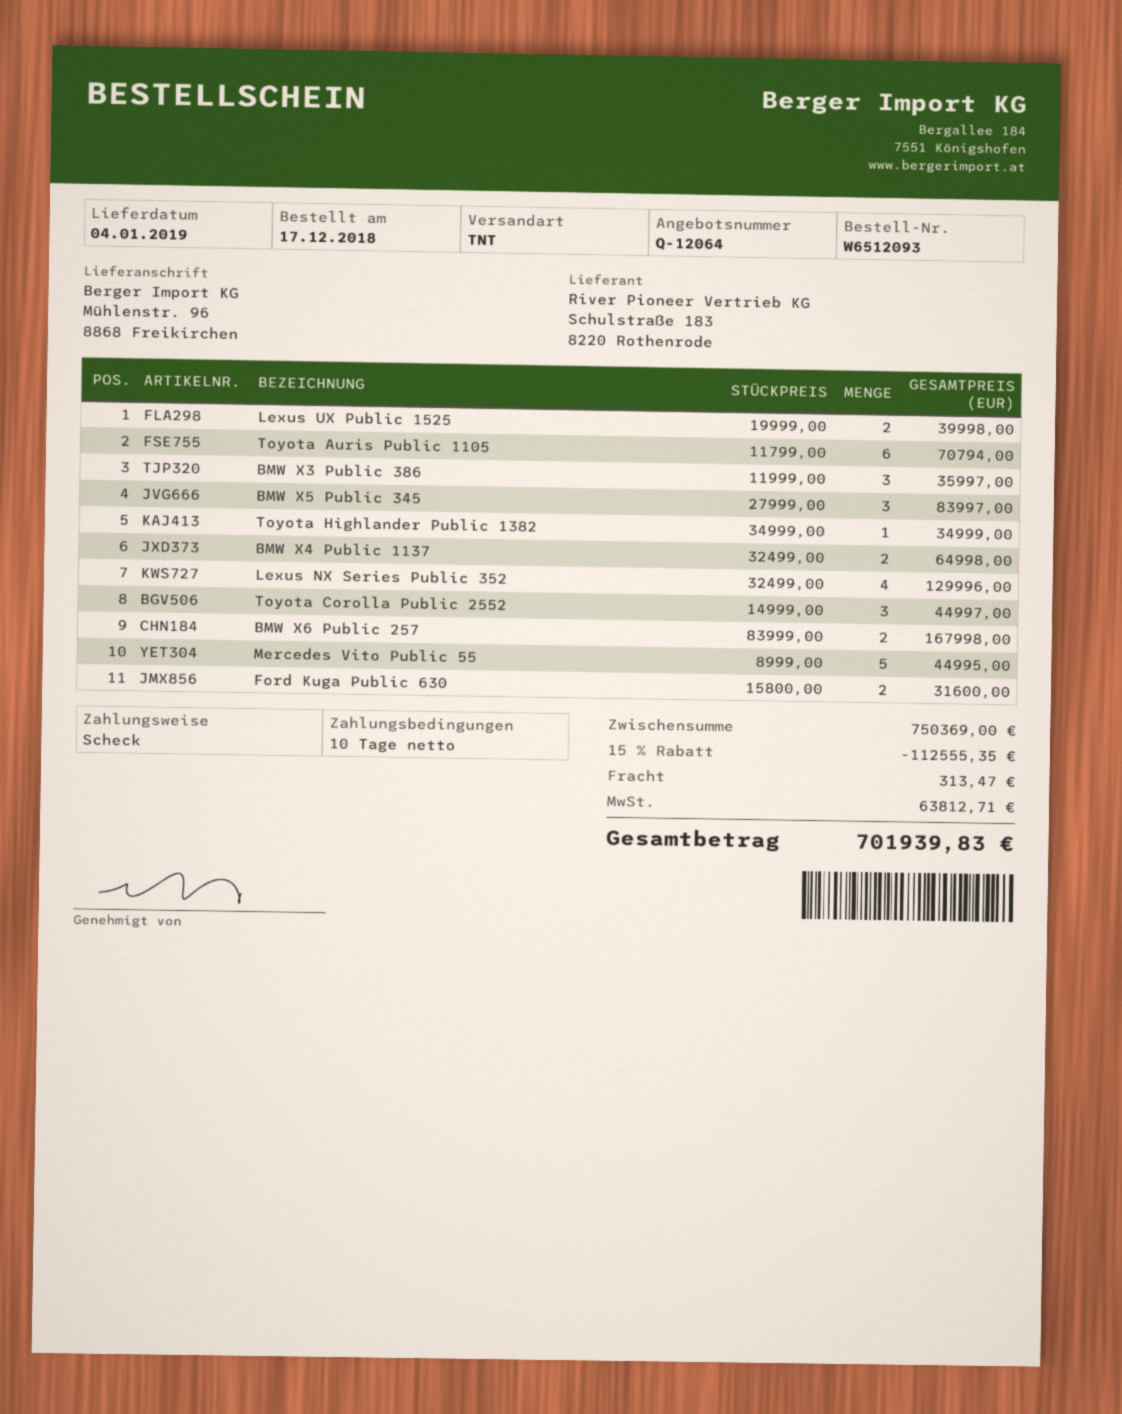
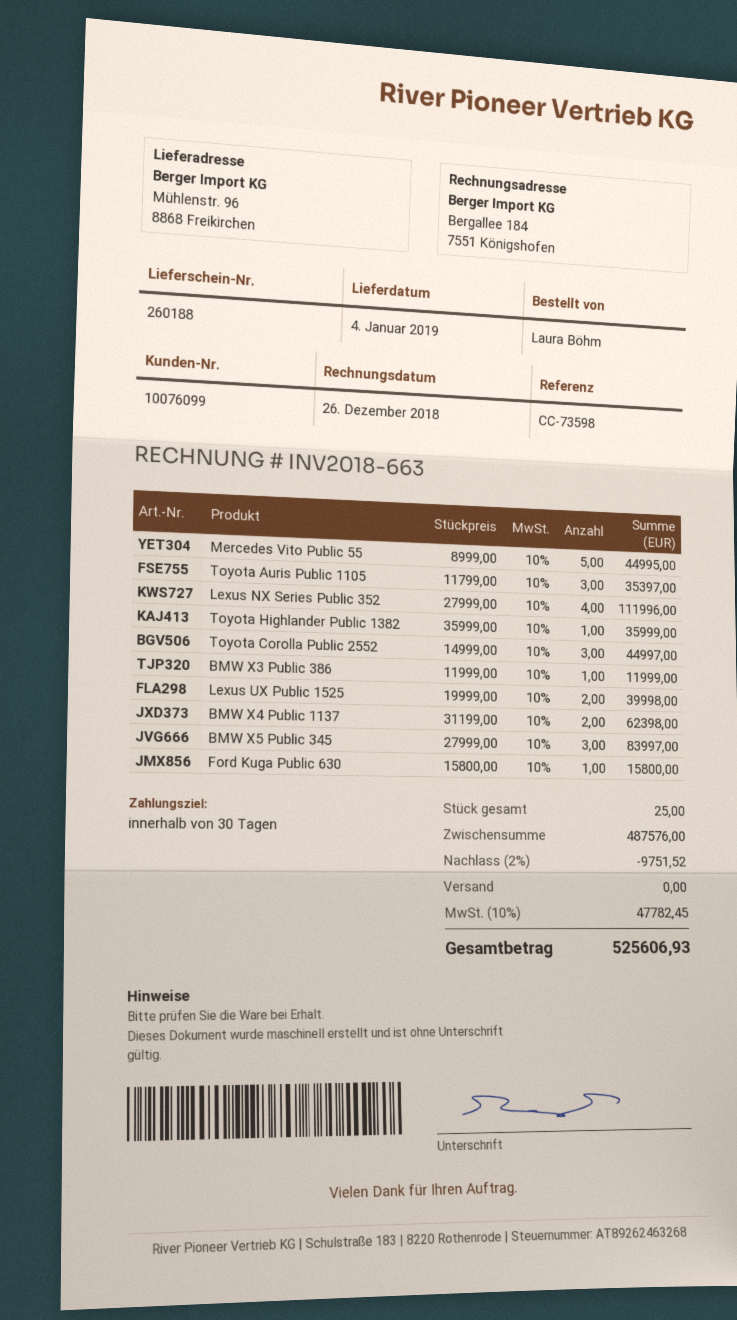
payment terms: 10 days -> 30 days
Toyota Auris Public 1105: 6 x 11799.00 = 70794.00 -> 3 x 11799.00 = 35397.00
BMW X3 Public 386: 3 x 11999.00 = 35997.00 -> 1 x 11999.00 = 11999.00
Toyota Highlander Public 1382: 1 x 34999.00 = 34999.00 -> 1 x 35999.00 = 35999.00
BMW X4 Public 1137: 2 x 32499.00 = 64998.00 -> 2 x 31199.00 = 62398.00
Lexus NX Series Public 352: 4 x 32499.00 = 129996.00 -> 4 x 27999.00 = 111996.00
BMW X6 Public 257: 2 x 83999.00 = 167998.00 -> none
Ford Kuga Public 630: 2 x 15800.00 = 31600.00 -> 1 x 15800.00 = 15800.00
subtotal: 750369.00 -> 487576.00
discount: 15% = 112555.35 -> 2% = 9751.52
shipping: 313.47 -> 0.00
tax: 63812.71 -> 47782.45
total: 701939.83 -> 525606.93

